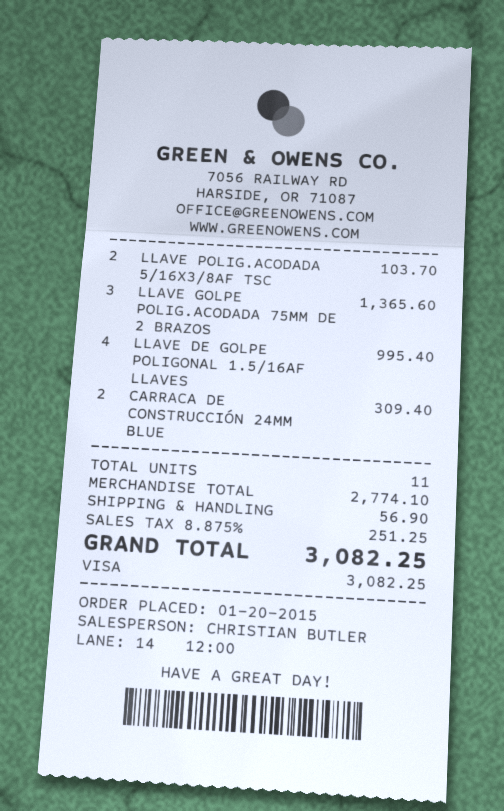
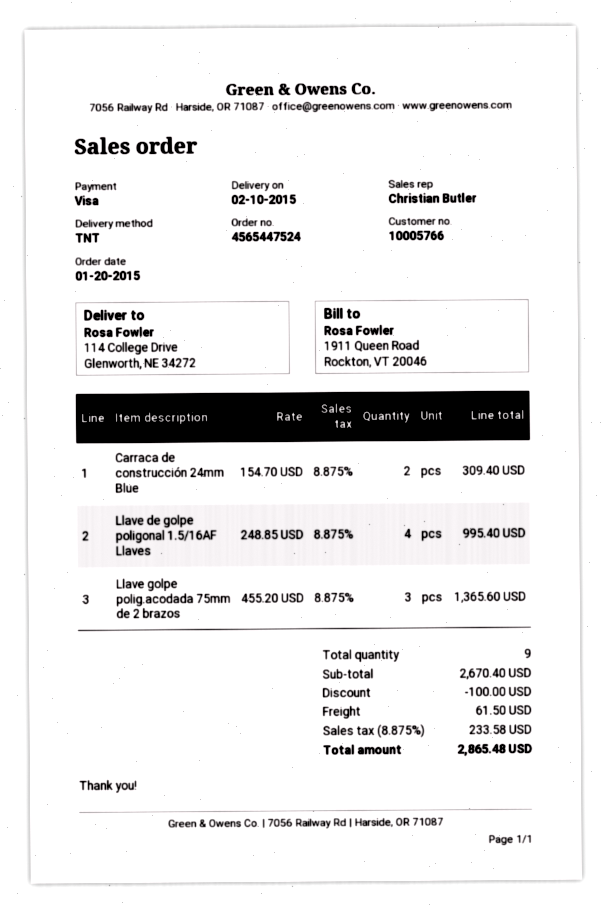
LLAVE POLIG.ACODADA 5/16X3/8AF TSC: 2 for 103.70 -> none
total quantity: 11 -> 9
subtotal: 2774.10 -> 2670.40
discount: none -> 100.00
shipping: 56.90 -> 61.50
tax: 8.875% = 251.25 -> 8.875% = 233.58
total: 3082.25 -> 2865.48

